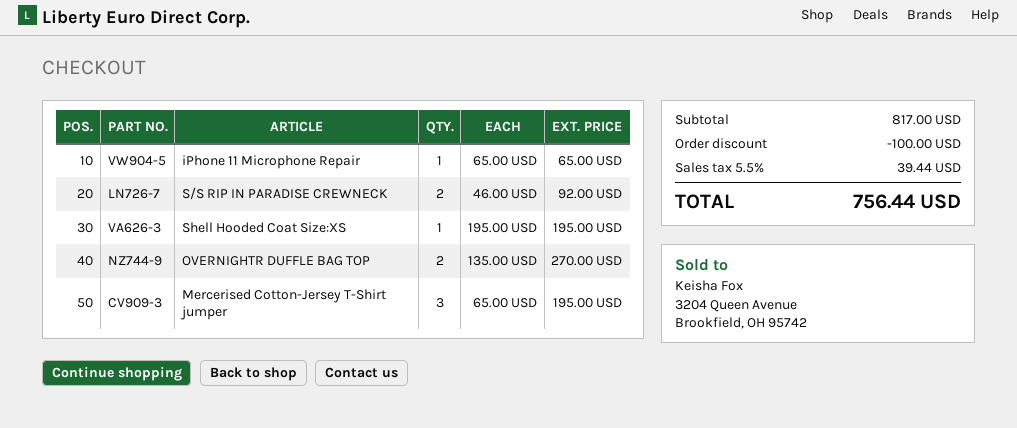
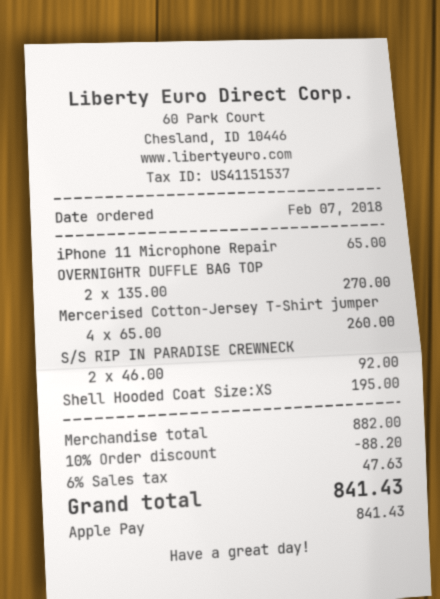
Mercerised Cotton-Jersey T-Shirt jumper: 3 x 65.00 = 195.00 -> 4 x 65.00 = 260.00
subtotal: 817.00 -> 882.00
discount: 100.00 -> 88.20
tax: 5.5% = 39.44 -> 6% = 47.63
total: 756.44 -> 841.43

